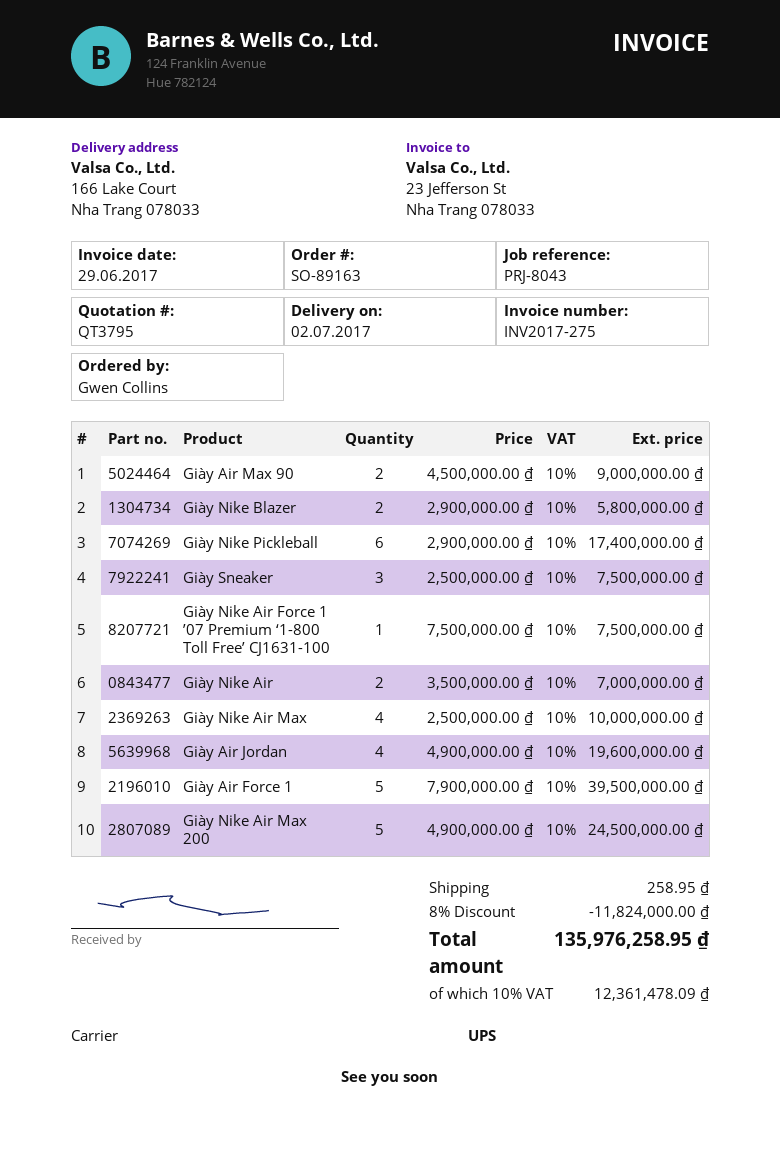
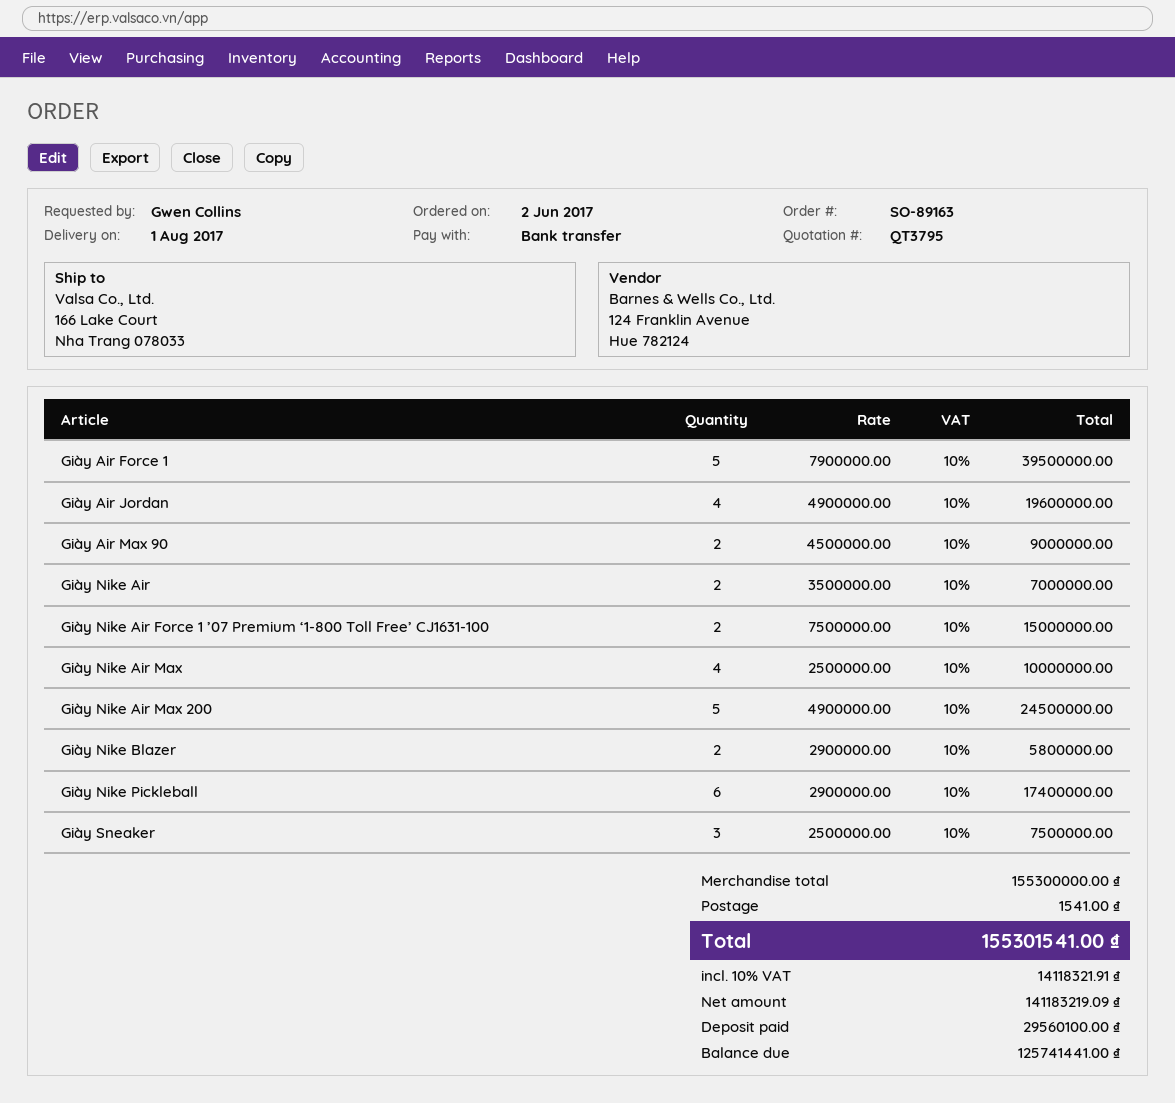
delivery date: 2017-07-02 -> 2017-08-01
Giày Nike Air Force 1 ’07 Premium ‘1-800 Toll Free’ CJ1631-100: 1 x 7500000.00 = 7500000.00 -> 2 x 7500000.00 = 15000000.00
discount: 8% = 11824000.00 -> none
shipping: 258.95 -> 1541.00
tax: 10% = 12361478.09 -> 10% = 14118321.91
total: 135976258.95 -> 155301541.00

